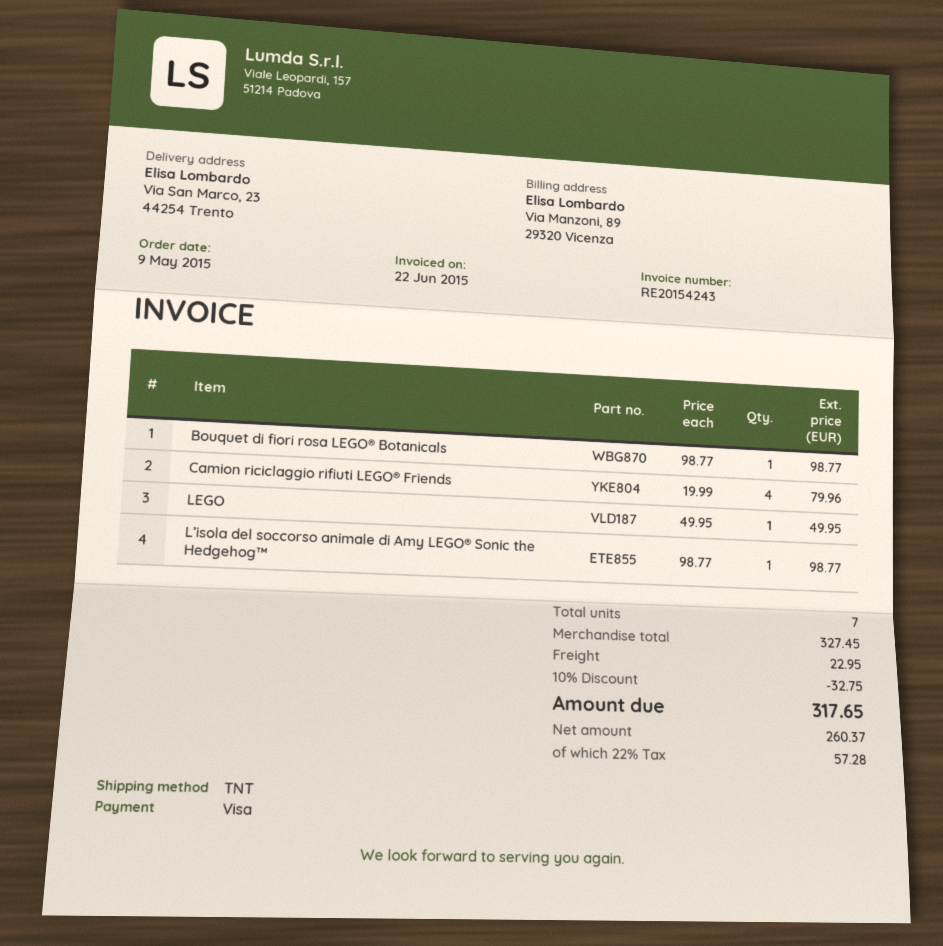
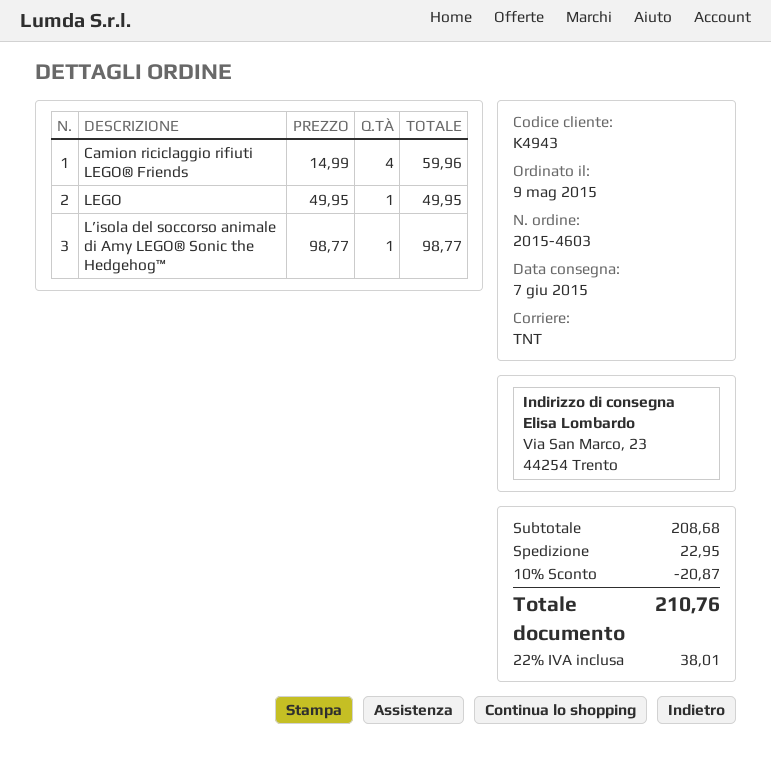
Bouquet di fiori rosa LEGO® Botanicals: 1 x 98.77 = 98.77 -> none
Camion riciclaggio rifiuti LEGO® Friends: 4 x 19.99 = 79.96 -> 4 x 14.99 = 59.96
subtotal: 327.45 -> 208.68
discount: 10% = 32.75 -> 10% = 20.87
tax: 22% = 57.28 -> 22% = 38.01
total: 317.65 -> 210.76

